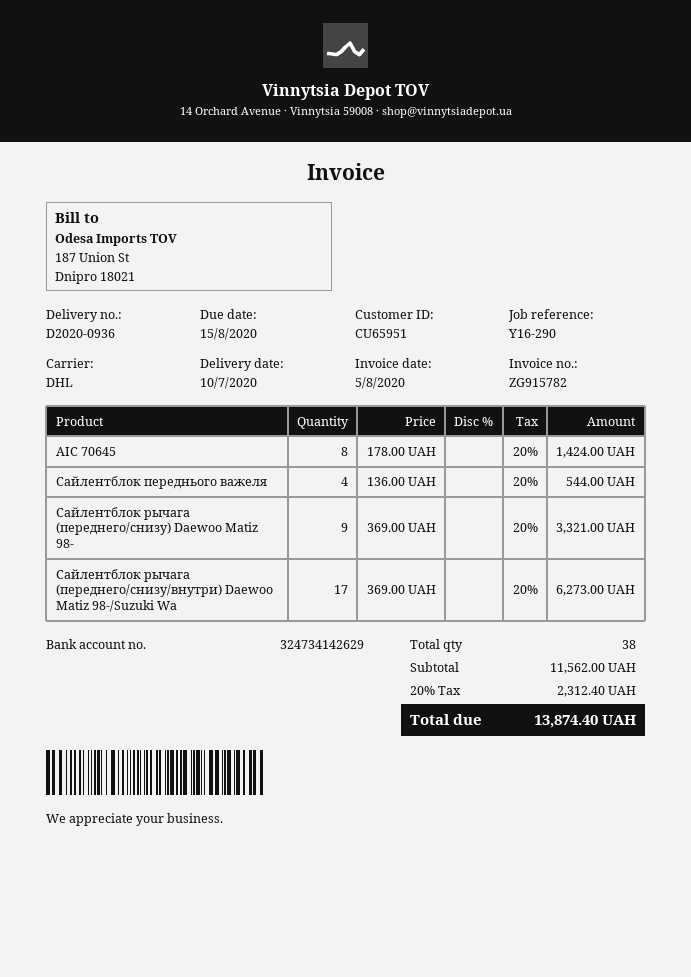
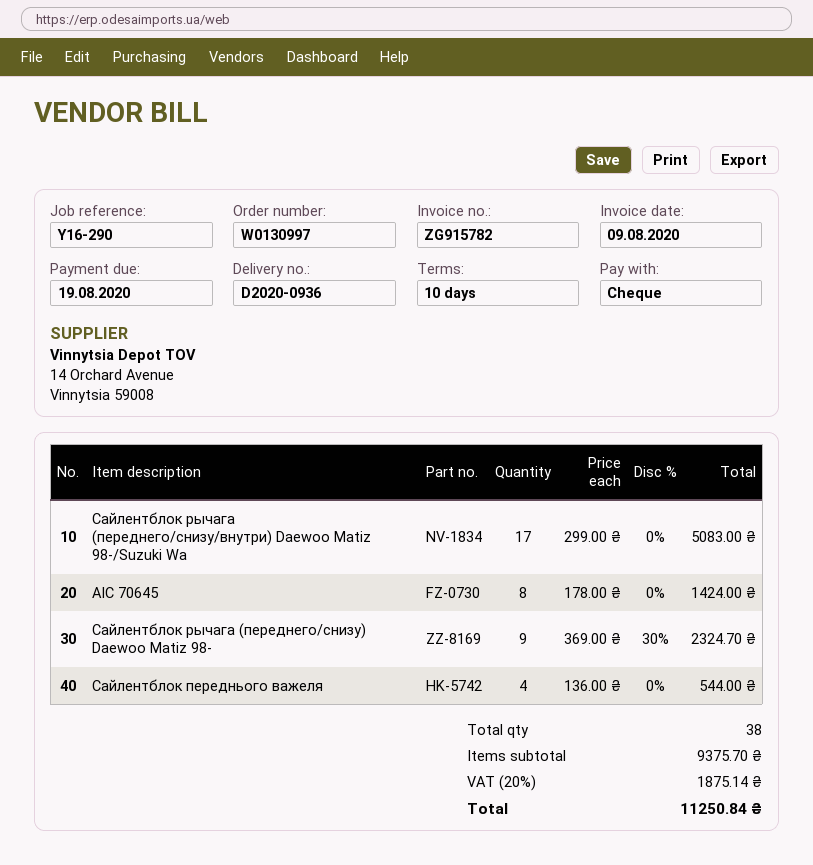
invoice date: 2020-08-05 -> 2020-08-09
due date: 2020-08-15 -> 2020-08-19
Сайлентблок рычага (переднего/снизу) Daewoo Matiz 98-: 9 x 369.00 = 3321.00 -> 9 x 369.00 - 30% = 2324.70
Сайлентблок рычага (переднего/снизу/внутри) Daewoo Matiz 98-/Suzuki Wa: 17 x 369.00 = 6273.00 -> 17 x 299.00 = 5083.00
subtotal: 11562.00 -> 9375.70
tax: 20% = 2312.40 -> 20% = 1875.14
total: 13874.40 -> 11250.84

